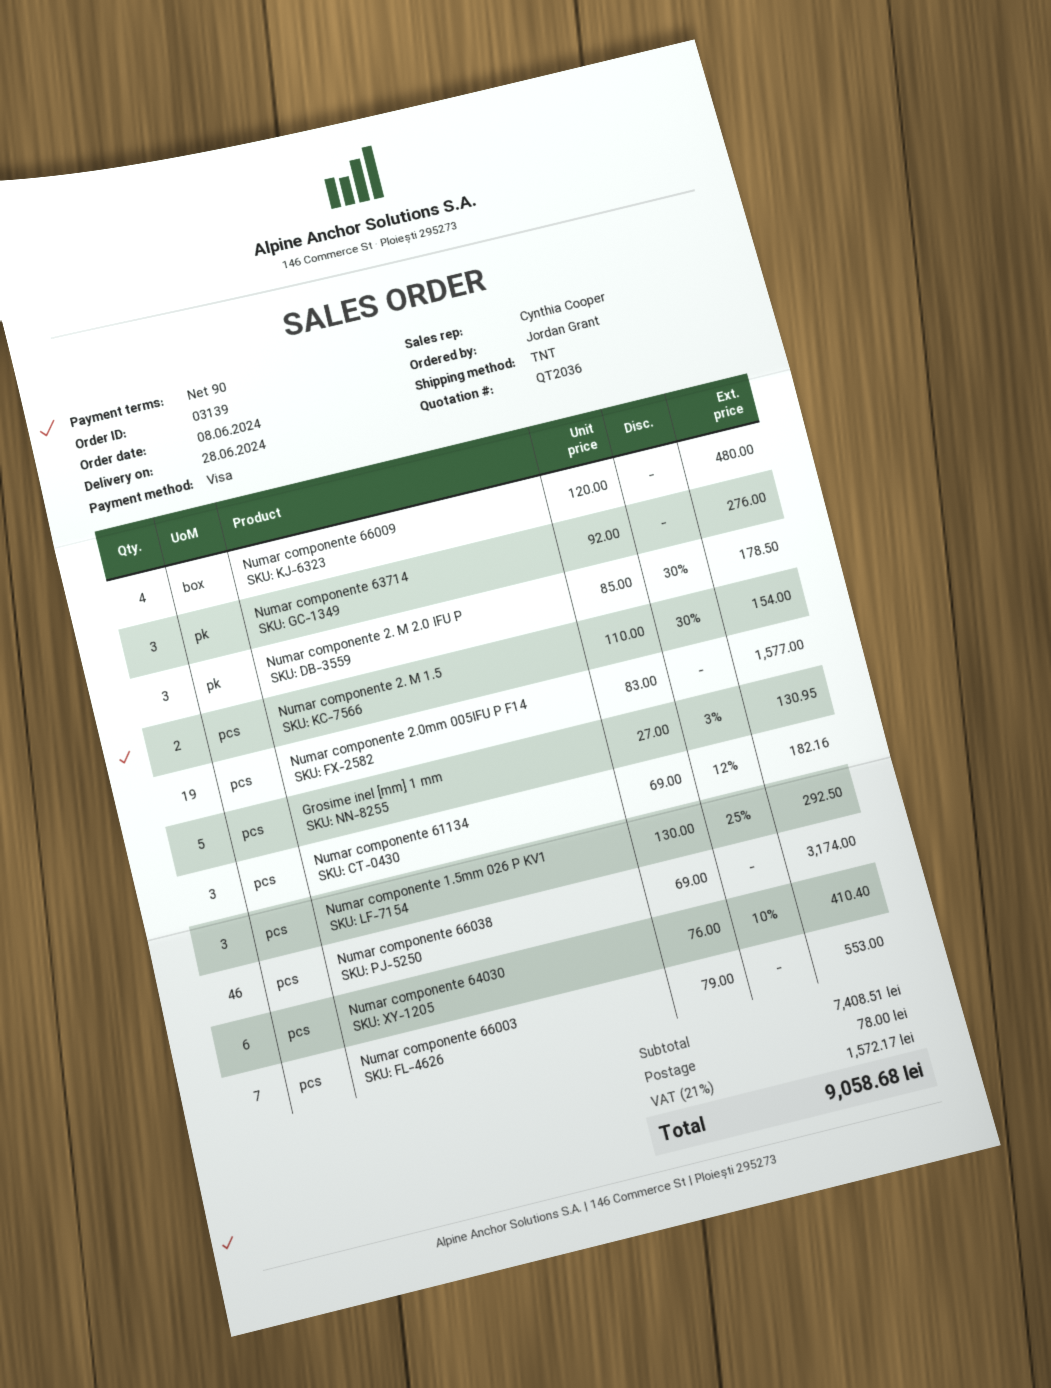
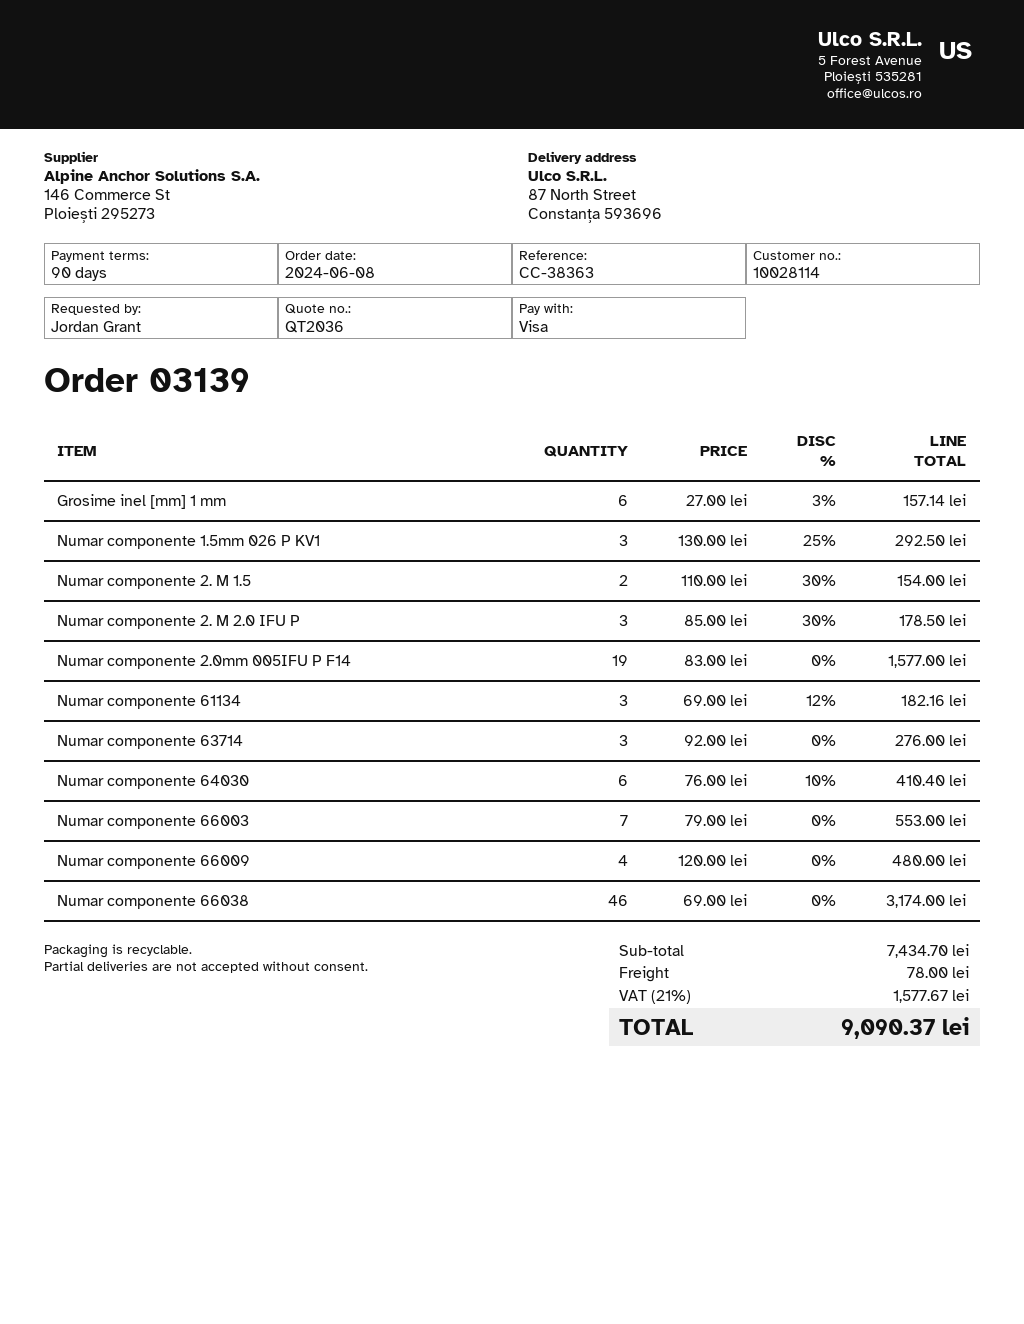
Grosime inel [mm] 1 mm: 5 x 27.00 - 3% = 130.95 -> 6 x 27.00 - 3% = 157.14
subtotal: 7408.51 -> 7434.70
tax: 21% = 1572.17 -> 21% = 1577.67
total: 9058.68 -> 9090.37

